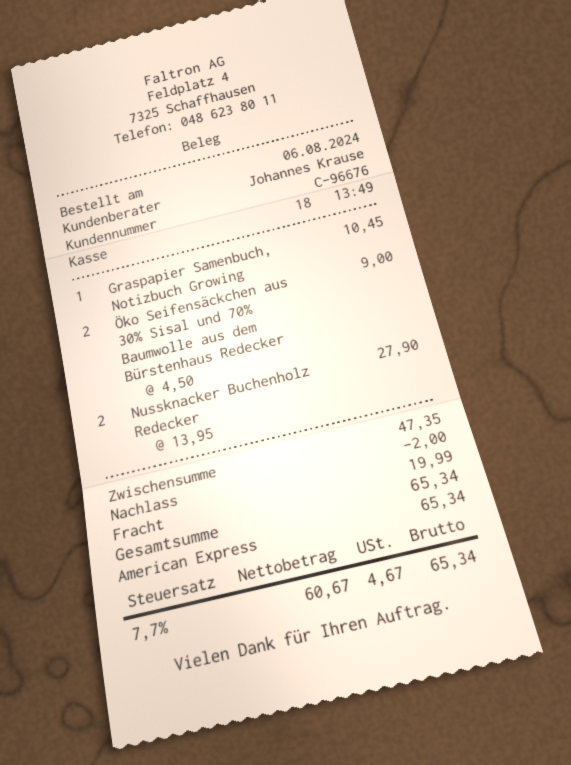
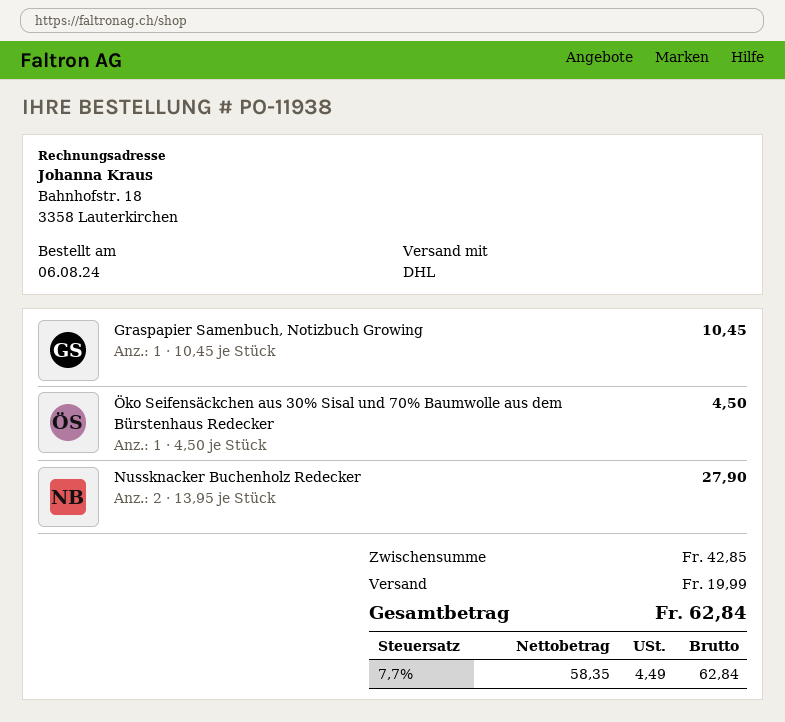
Öko Seifensäckchen aus 30% Sisal und 70% Baumwolle aus dem Bürstenhaus Redecker: 2 x 4.50 = 9.00 -> 1 x 4.50 = 4.50
subtotal: 47.35 -> 42.85
discount: 2.00 -> none
net: 60.67 -> 58.35
tax: 7.7% = 4.67 -> 7.7% = 4.49
total: 65.34 -> 62.84

